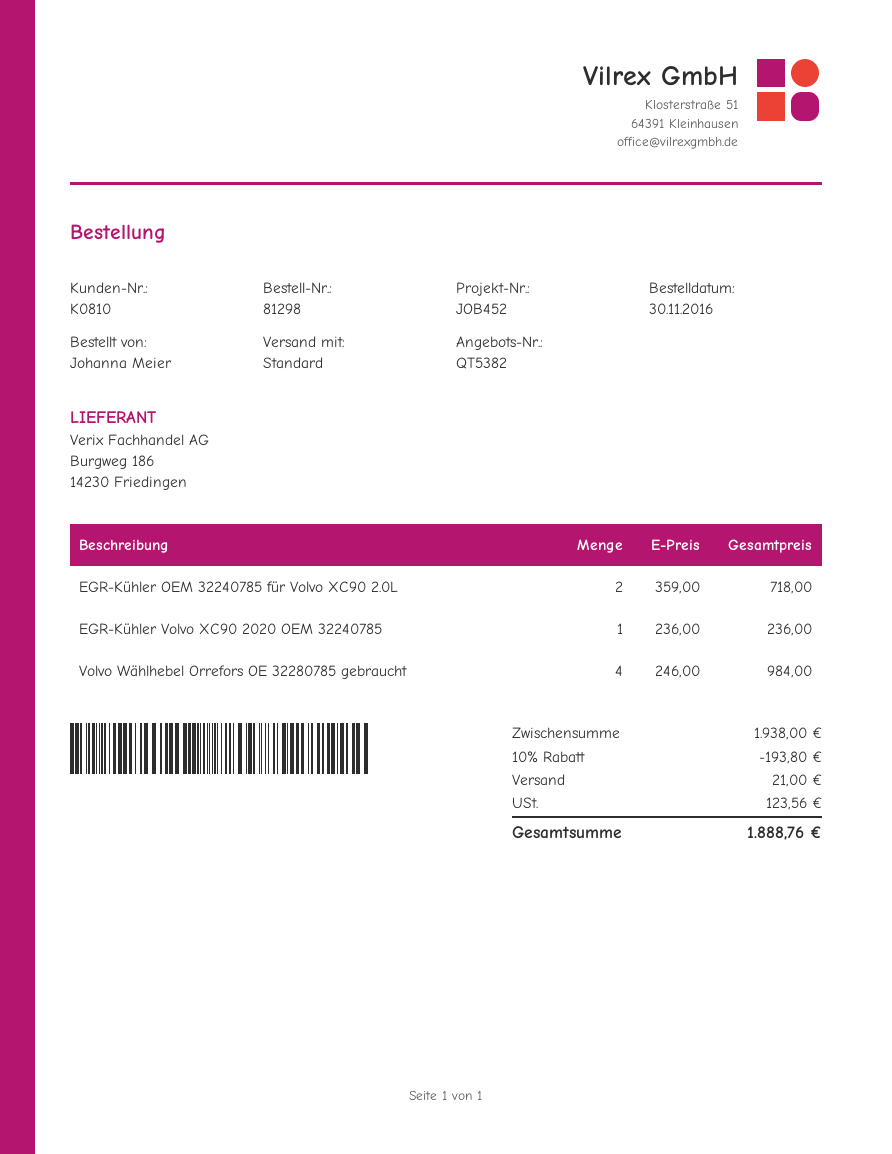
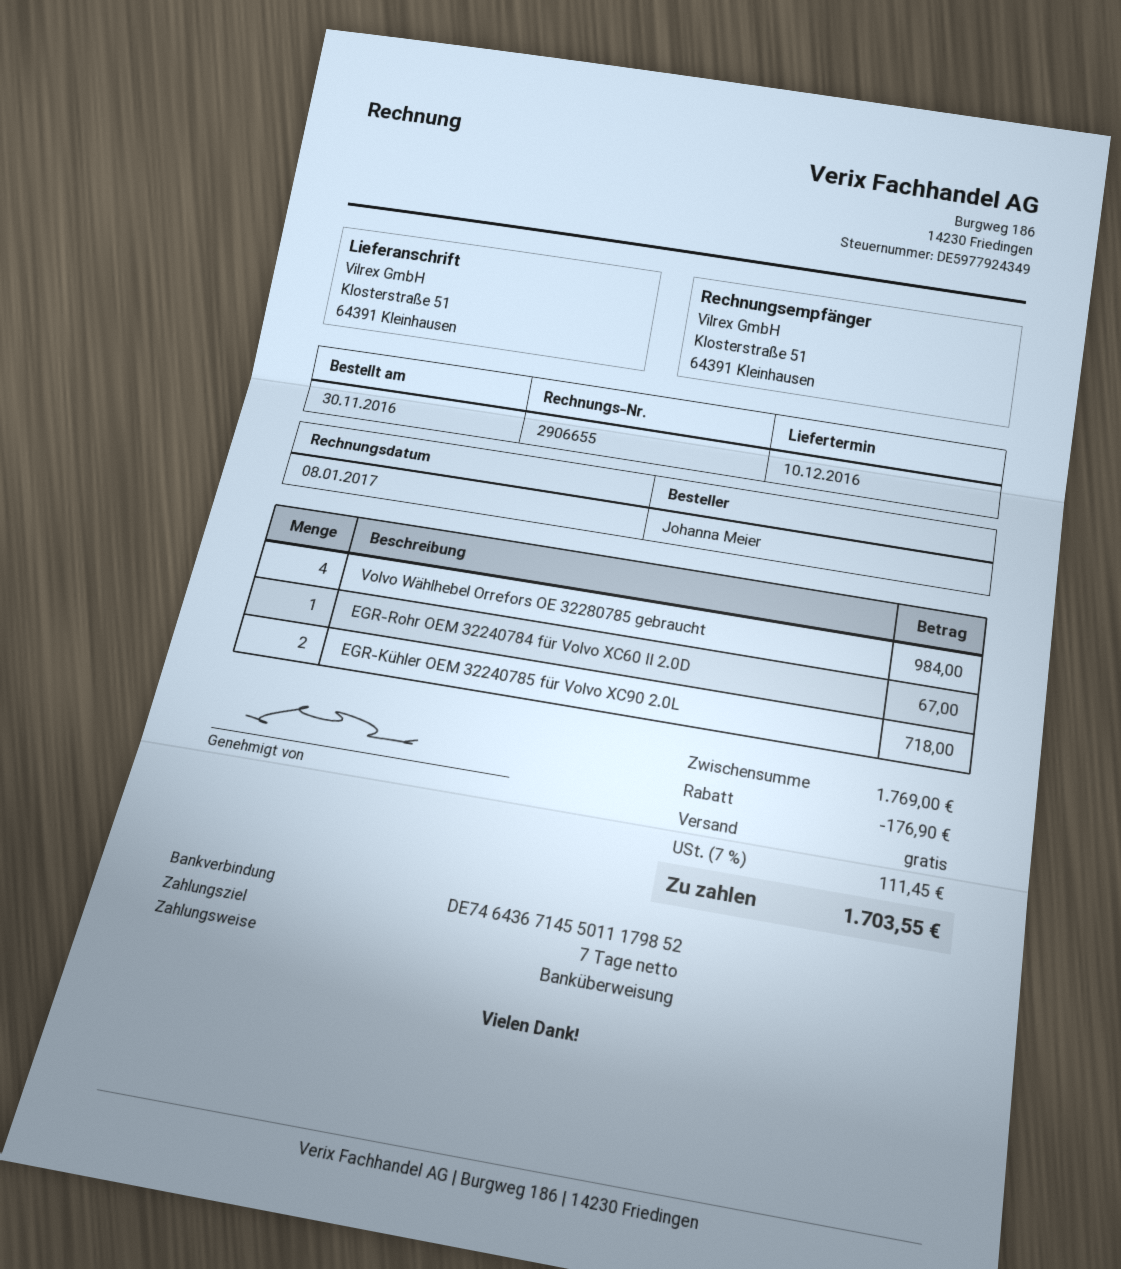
EGR-Kühler Volvo XC90 2020 OEM 32240785: 1 for 236.00 -> none
EGR-Rohr OEM 32240784 für Volvo XC60 II 2.0D: none -> 1 for 67.00
subtotal: 1938.00 -> 1769.00
discount: 193.80 -> 176.90
shipping: 21.00 -> 0.00
tax: 123.56 -> 111.45
total: 1888.76 -> 1703.55

